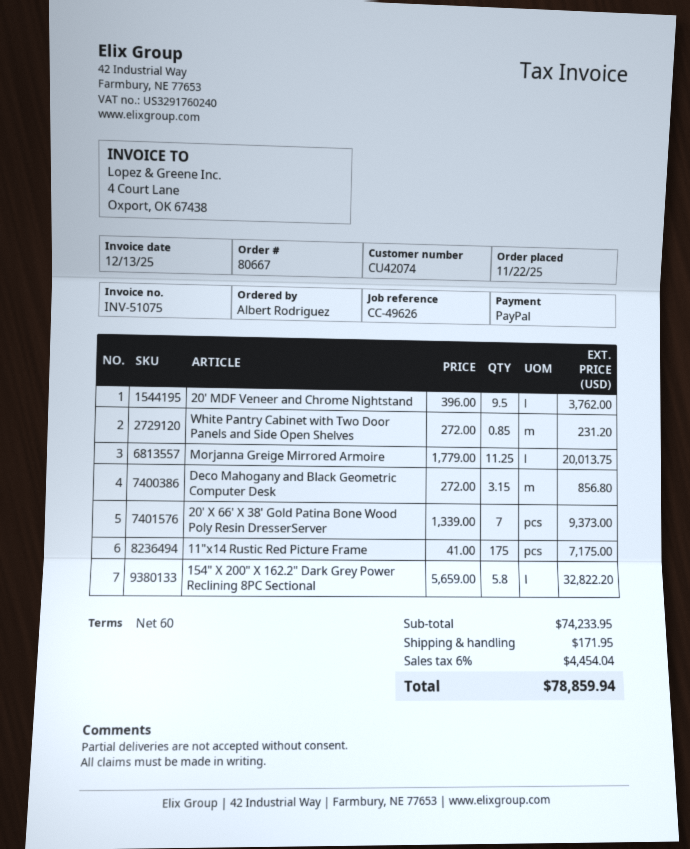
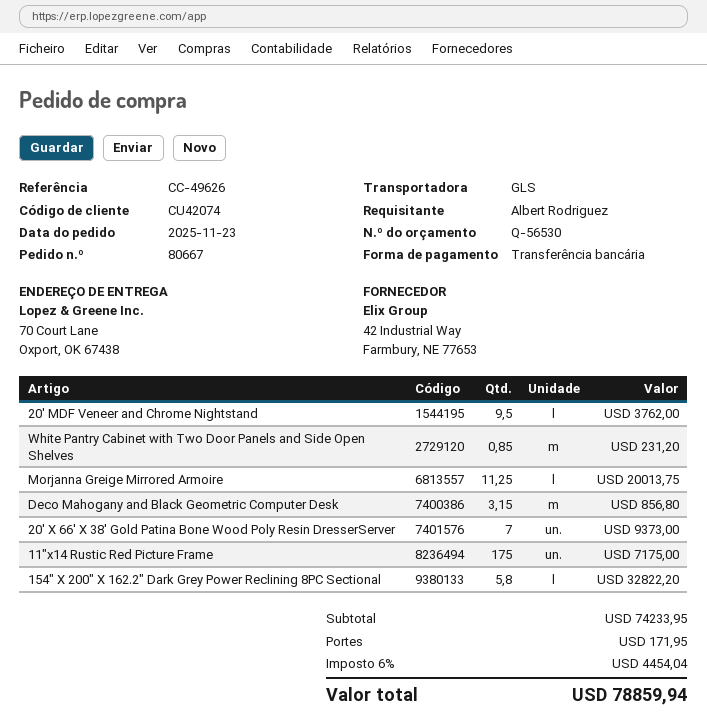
order date: 2025-11-22 -> 2025-11-23
payment method: PayPal -> bank transfer

